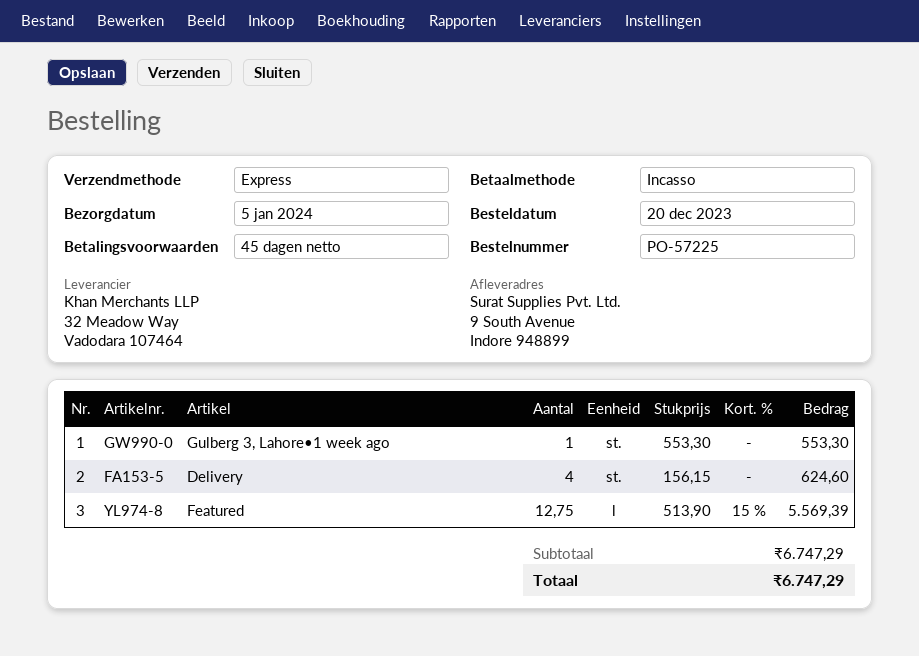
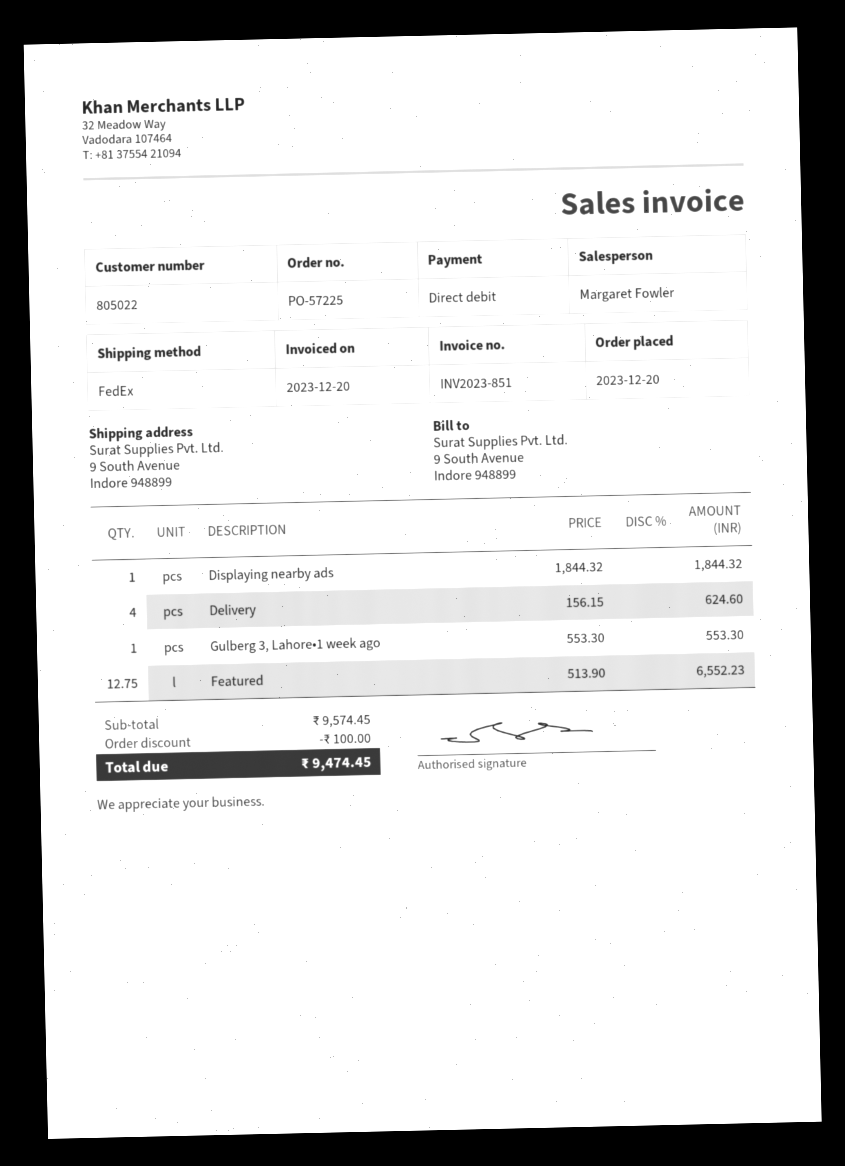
shipping method: express -> FedEx
Featured: 12.75 x 513.90 - 15% = 5569.39 -> 12.75 x 513.90 = 6552.23
Displaying nearby ads: none -> 1 x 1844.32 = 1844.32
subtotal: 6747.29 -> 9574.45
discount: none -> 100.00
total: 6747.29 -> 9474.45

